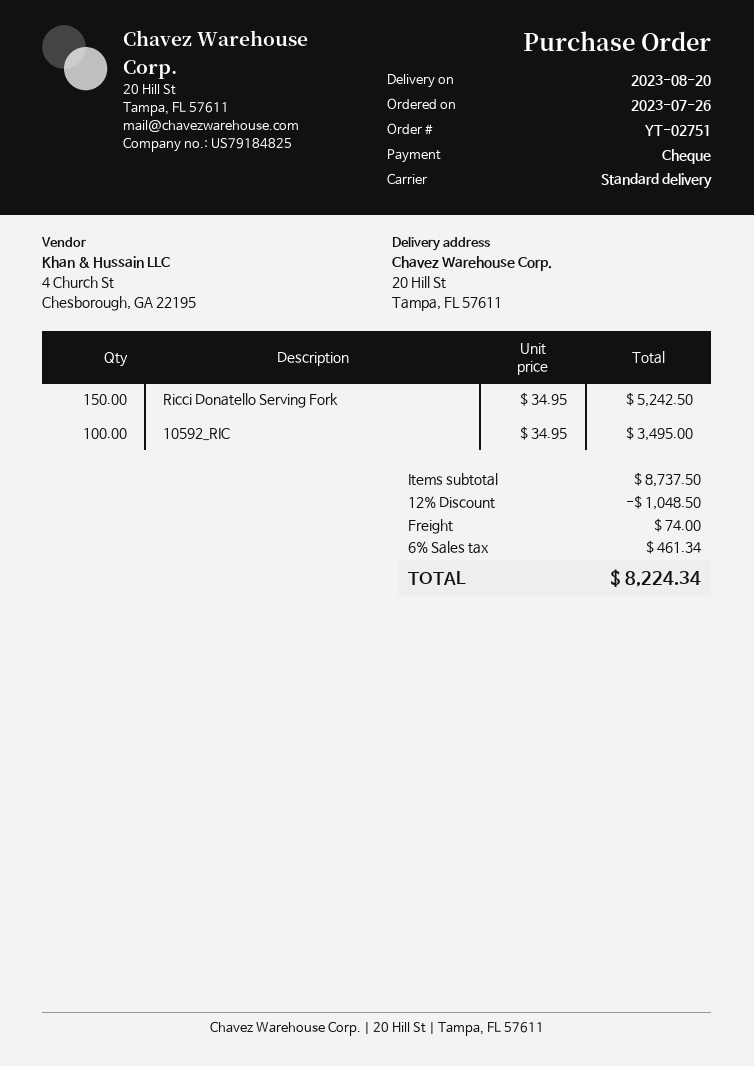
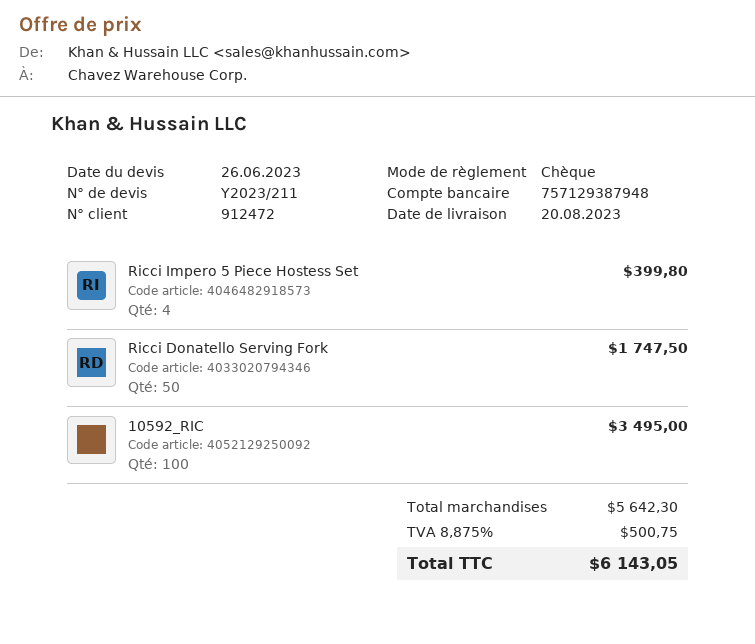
Ricci Donatello Serving Fork: 150 for 5242.50 -> 50 for 1747.50
Ricci Impero 5 Piece Hostess Set: none -> 4 for 399.80
subtotal: 8737.50 -> 5642.30
discount: 12% = 1048.50 -> none
shipping: 74.00 -> none
tax: 6% = 461.34 -> 8.875% = 500.75
total: 8224.34 -> 6143.05

